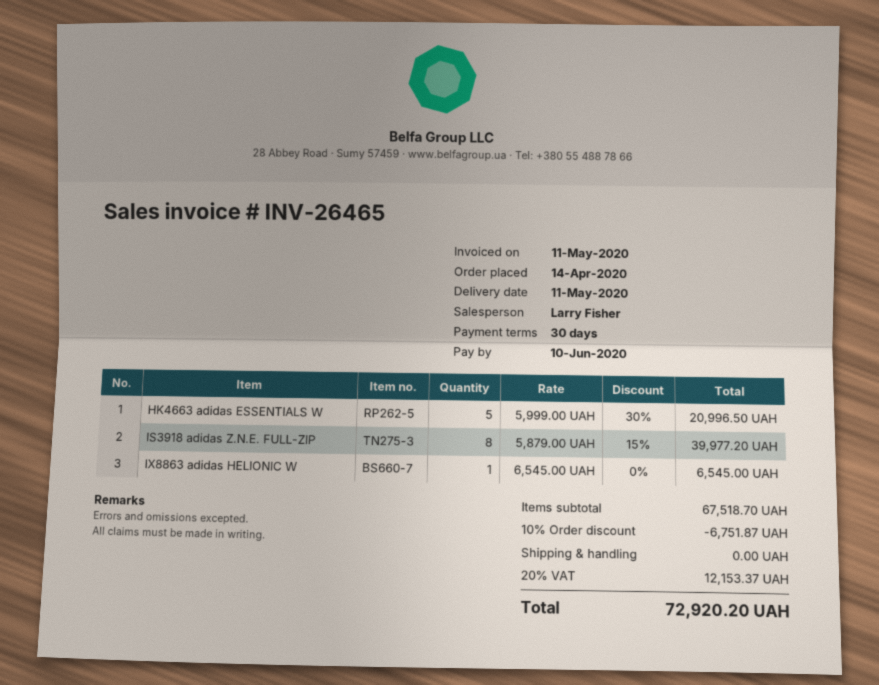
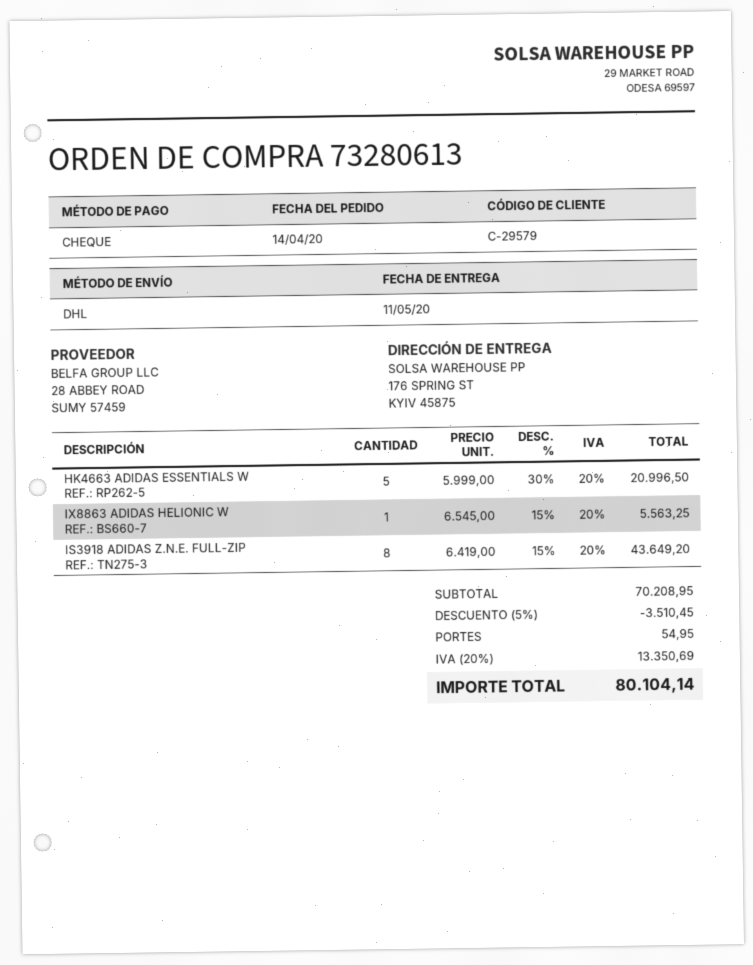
IS3918 adidas Z.N.E. FULL-ZIP: 8 x 5879.00 - 15% = 39977.20 -> 8 x 6419.00 - 15% = 43649.20
IX8863 adidas HELIONIC W: 1 x 6545.00 = 6545.00 -> 1 x 6545.00 - 15% = 5563.25
subtotal: 67518.70 -> 70208.95
discount: 10% = 6751.87 -> 5% = 3510.45
shipping: 0.00 -> 54.95
tax: 20% = 12153.37 -> 20% = 13350.69
total: 72920.20 -> 80104.14

